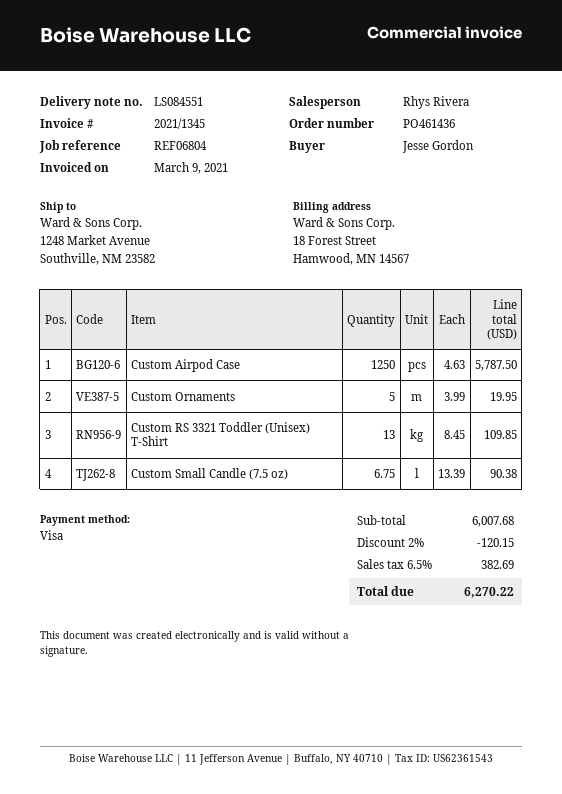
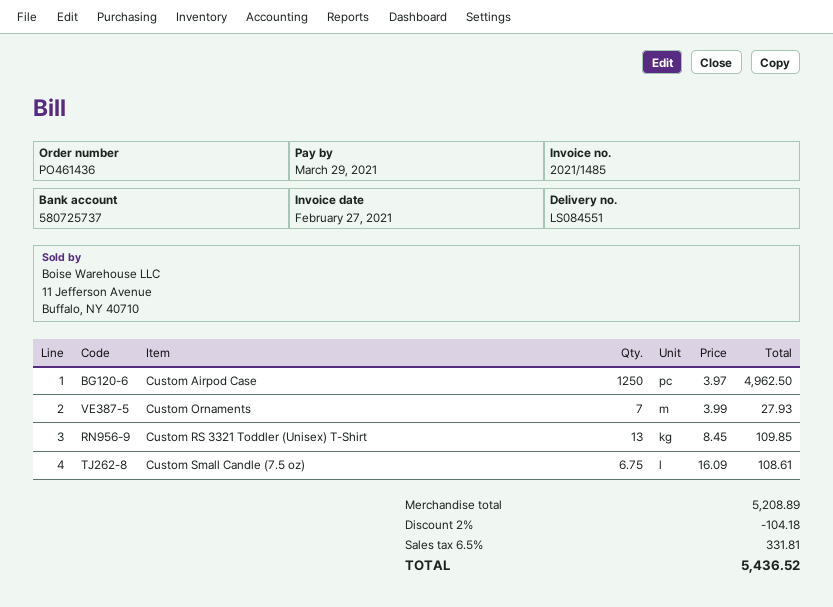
invoice number: 2021/1345 -> 2021/1485
invoice date: 2021-03-09 -> 2021-02-27
Custom Airpod Case: 1250 x 4.63 = 5787.50 -> 1250 x 3.97 = 4962.50
Custom Ornaments: 5 x 3.99 = 19.95 -> 7 x 3.99 = 27.93
Custom Small Candle (7.5 oz): 6.75 x 13.39 = 90.38 -> 6.75 x 16.09 = 108.61
subtotal: 6007.68 -> 5208.89
discount: 2% = 120.15 -> 2% = 104.18
tax: 6.5% = 382.69 -> 6.5% = 331.81
total: 6270.22 -> 5436.52

